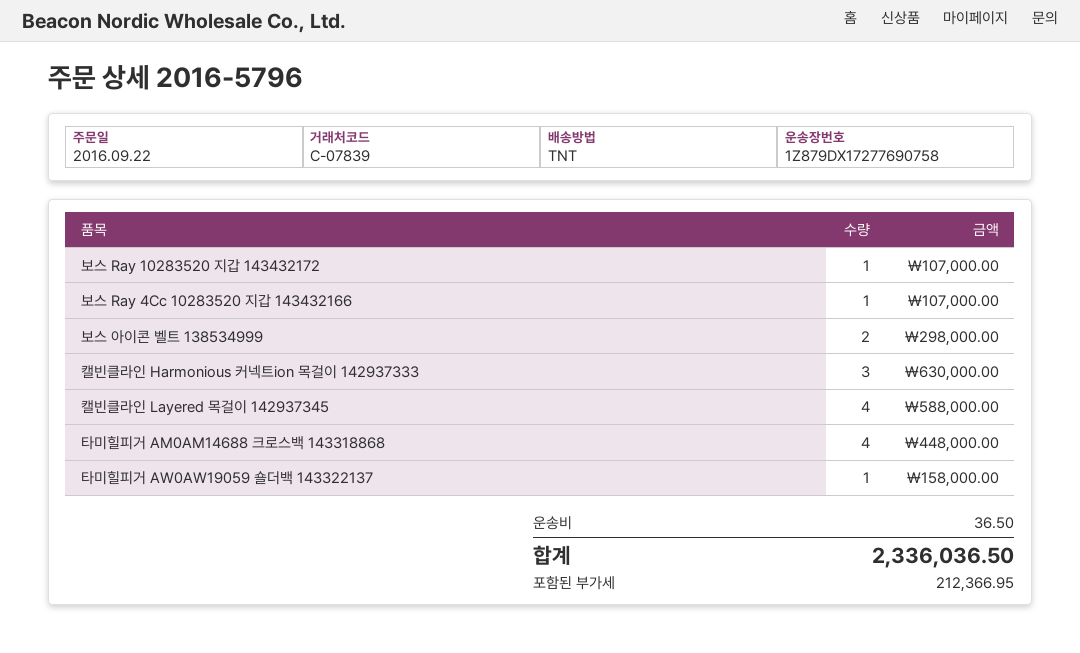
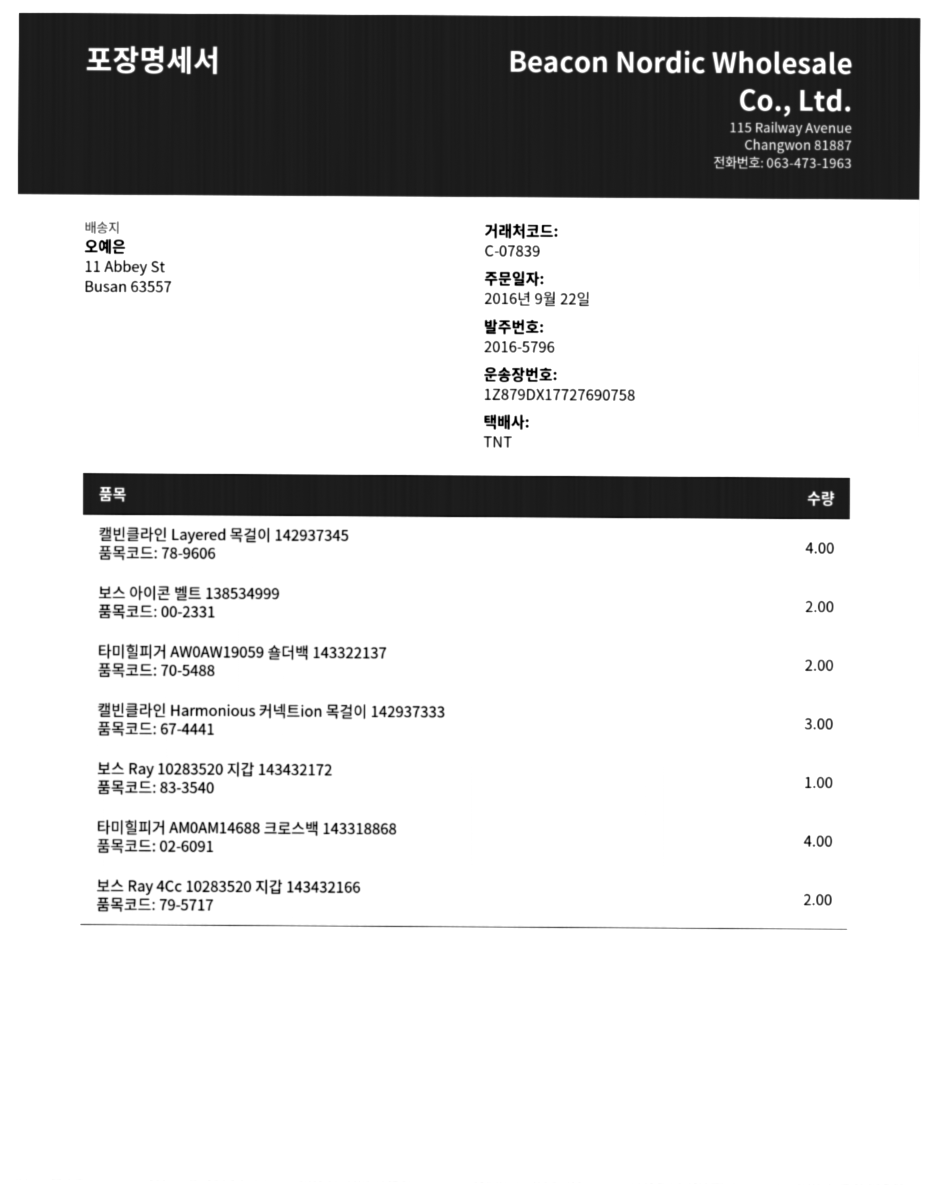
tracking number: 1Z879DX17277690758 -> 1Z879DX17727690758
보스 Ray 4Cc 10283520 지갑 143432166: 1 -> 2
타미힐피거 AW0AW19059 숄더백 143322137: 1 -> 2

